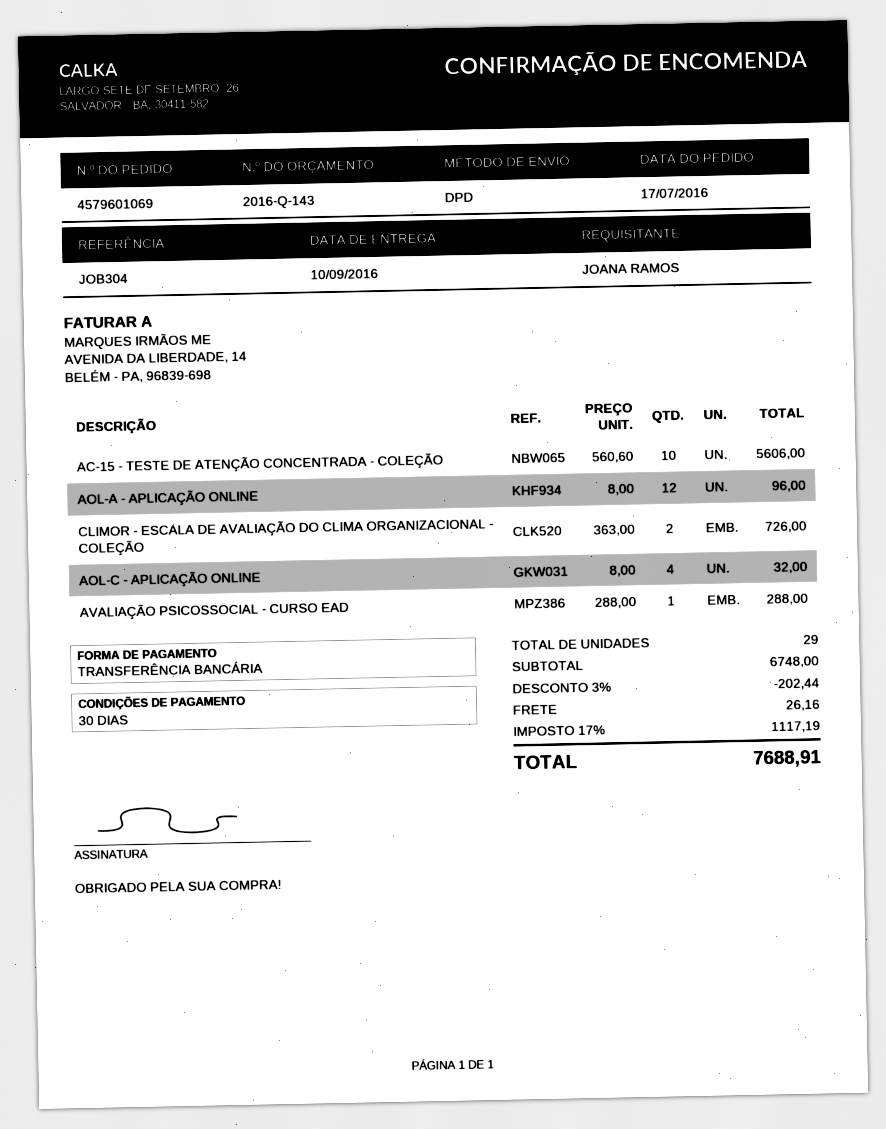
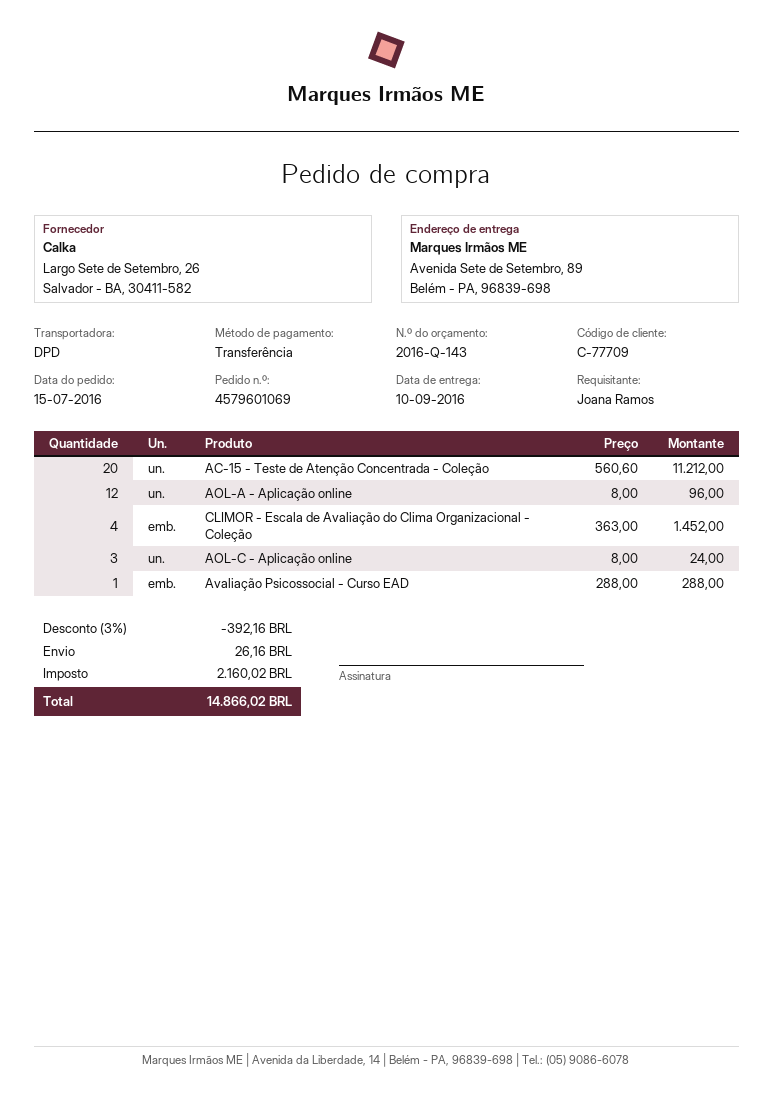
order date: 2016-07-17 -> 2016-07-15
AC-15 - TESTE DE ATENÇÃO CONCENTRADA - COLEÇÃO: 10 x 560.60 = 5606.00 -> 20 x 560.60 = 11212.00
CLIMOR - ESCALA DE AVALIAÇÃO DO CLIMA ORGANIZACIONAL - COLEÇÃO: 2 x 363.00 = 726.00 -> 4 x 363.00 = 1452.00
AOL-C - APLICAÇÃO ONLINE: 4 x 8.00 = 32.00 -> 3 x 8.00 = 24.00
discount: 3% = 202.44 -> 3% = 392.16
tax: 1117.19 -> 2160.02
total: 7688.91 -> 14866.02

